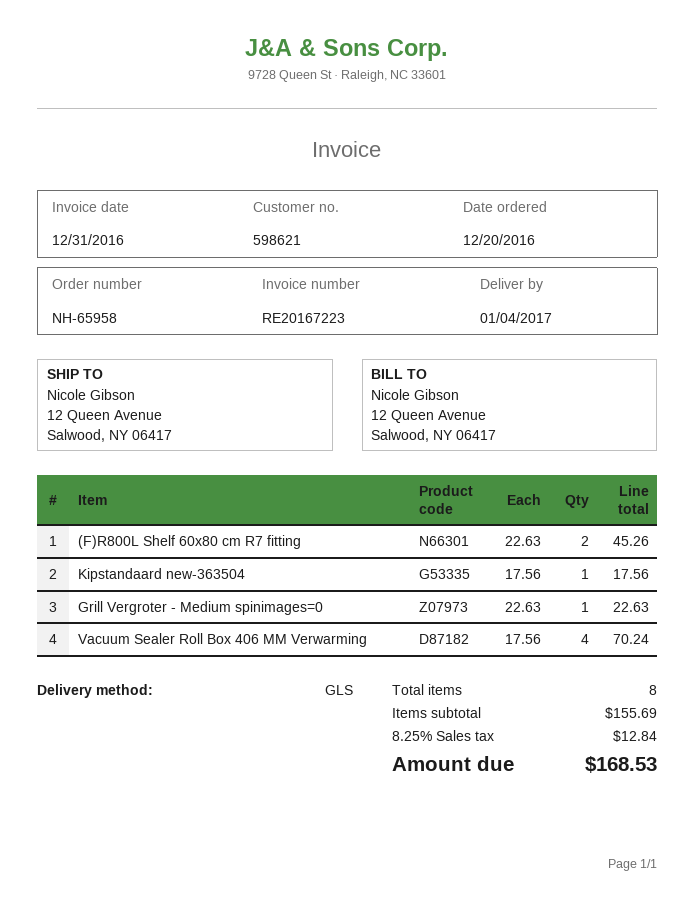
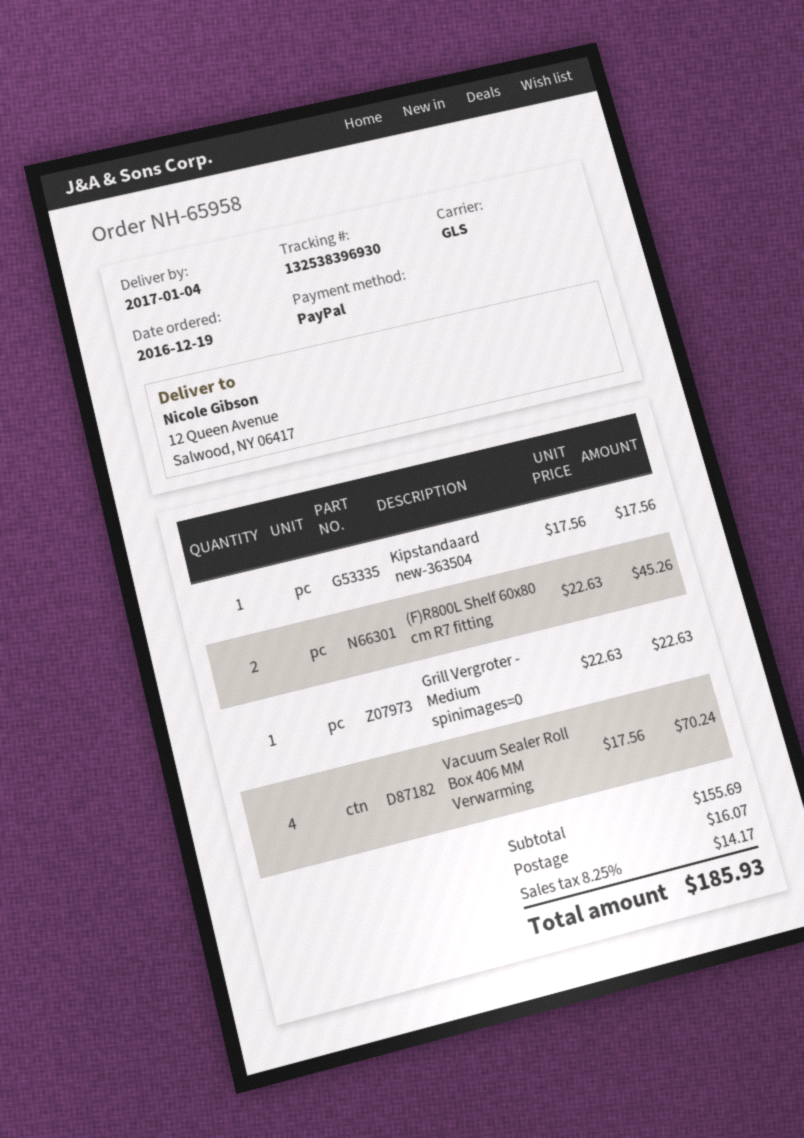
order date: 2016-12-20 -> 2016-12-19
shipping: none -> 16.07
tax: 8.25% = 12.84 -> 8.25% = 14.17
total: 168.53 -> 185.93

